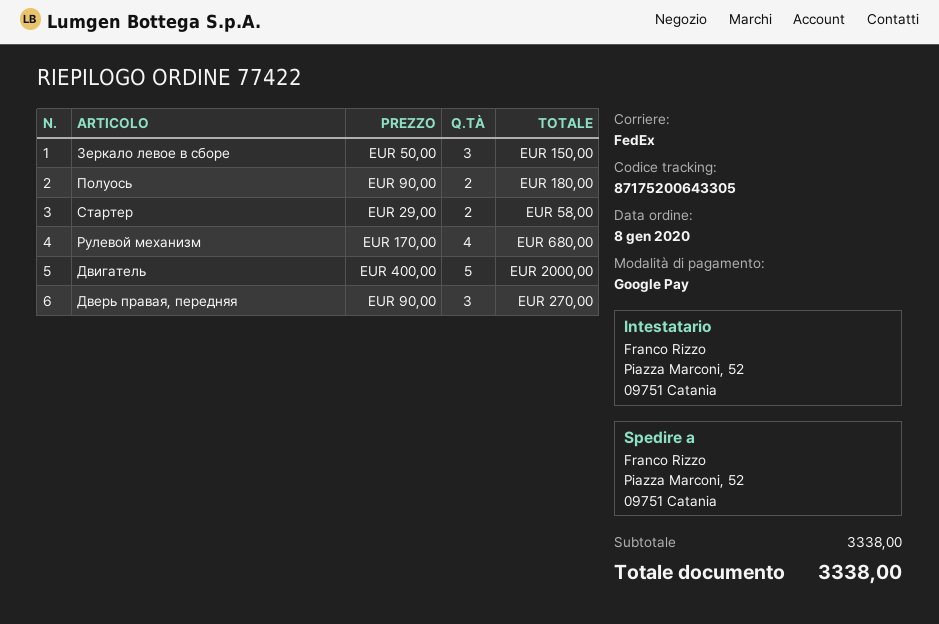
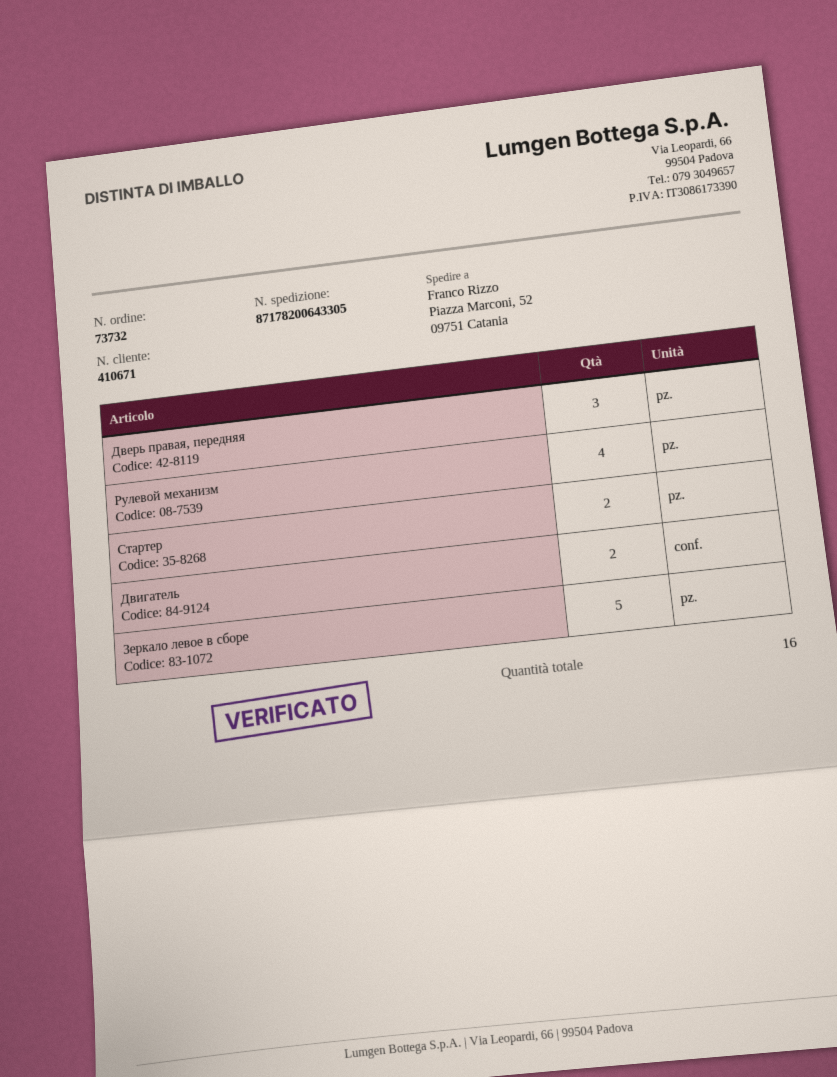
order number: 77422 -> 73732
tracking number: 87175200643305 -> 87178200643305
Зеркало левое в сборе: 3 -> 5
Полуось: 2 -> none
Двигатель: 5 -> 2

